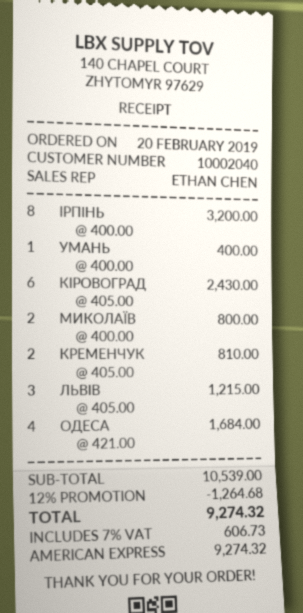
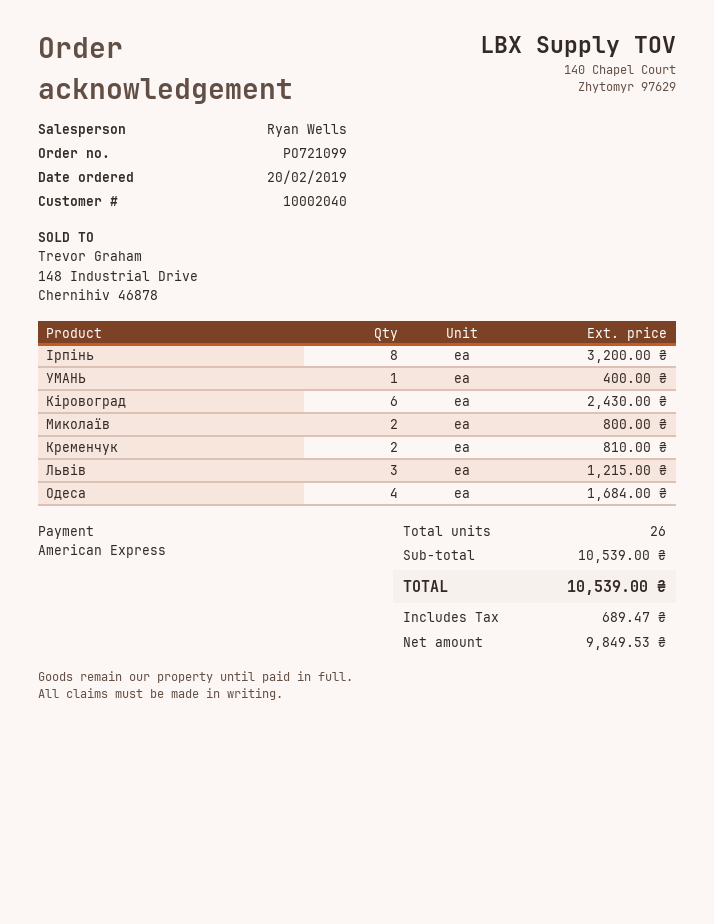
sales rep: ETHAN CHEN -> Ryan Wells
discount: 12% = 1264.68 -> none
tax: 606.73 -> 689.47
total: 9274.32 -> 10539.00

